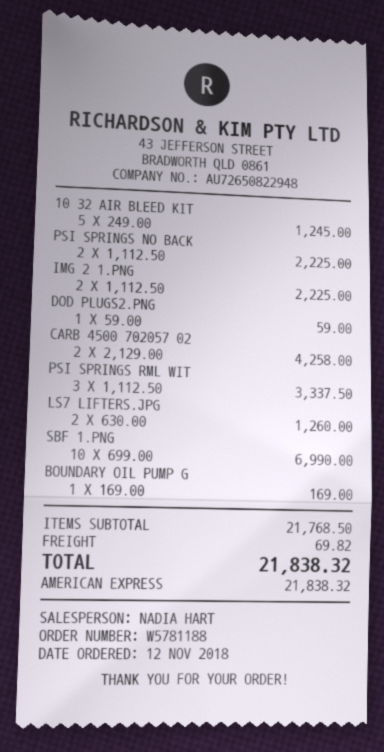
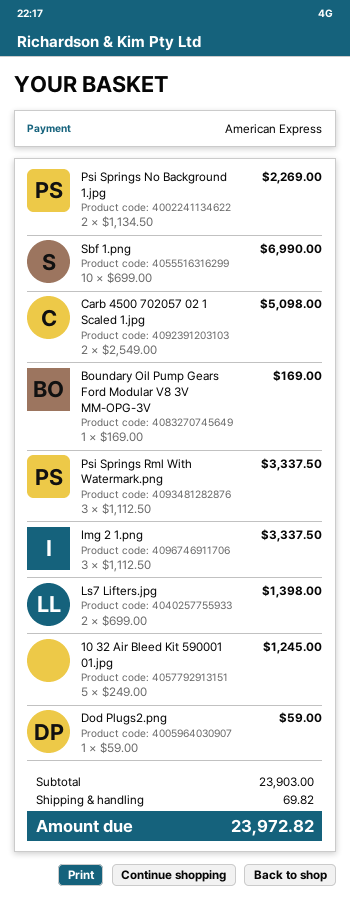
PSI SPRINGS NO BACK: 2 x 1112.50 = 2225.00 -> 2 x 1134.50 = 2269.00
IMG 2 1.PNG: 2 x 1112.50 = 2225.00 -> 3 x 1112.50 = 3337.50
CARB 4500 702057 02: 2 x 2129.00 = 4258.00 -> 2 x 2549.00 = 5098.00
LS7 LIFTERS.JPG: 2 x 630.00 = 1260.00 -> 2 x 699.00 = 1398.00
subtotal: 21768.50 -> 23903.00
total: 21838.32 -> 23972.82

